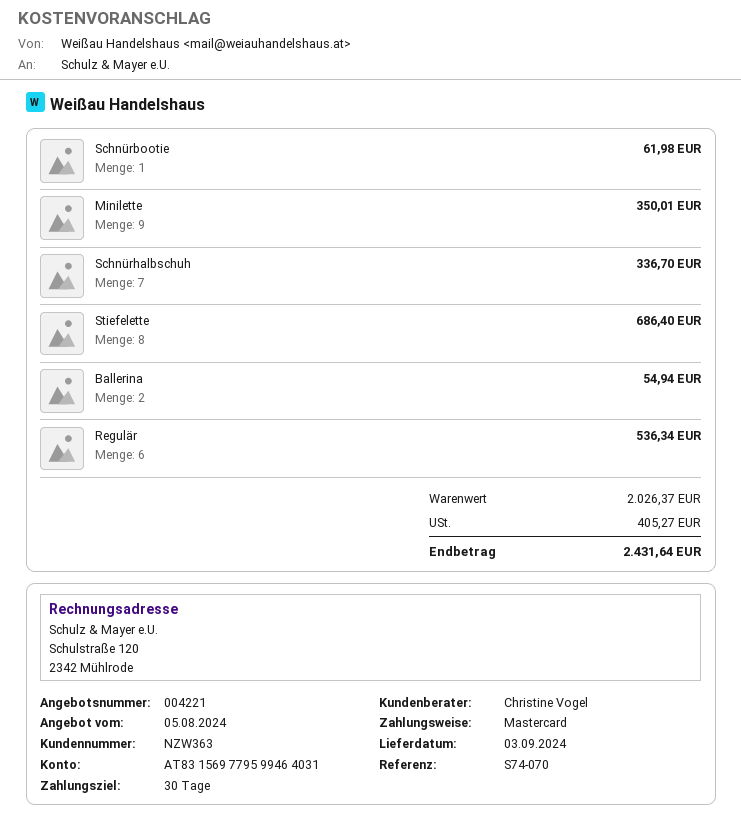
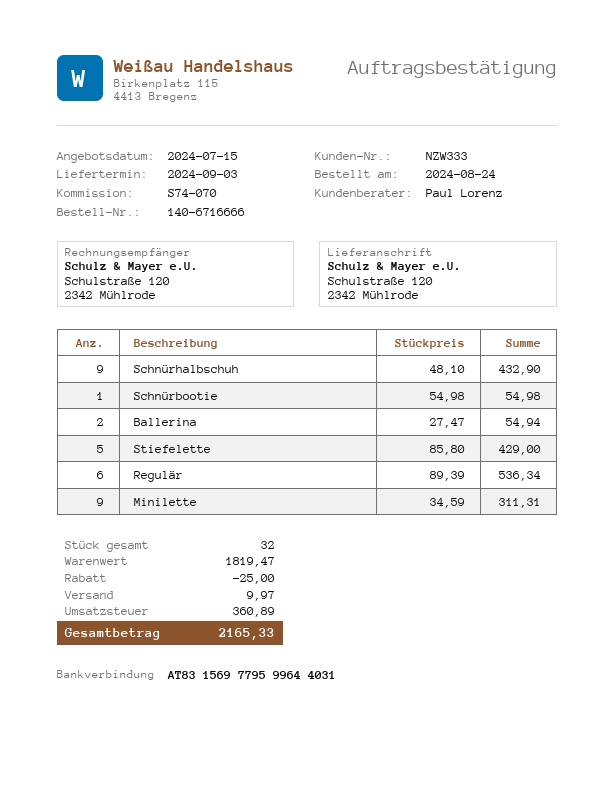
quote date: 2024-08-05 -> 2024-07-15
customer number: NZW363 -> NZW333
sales rep: Christine Vogel -> Paul Lorenz
bank account: AT831569779599464031 -> AT831569779599644031
Schnürbootie: 1 for 61.98 -> 1 for 54.98
Minilette: 9 for 350.01 -> 9 for 311.31
Schnürhalbschuh: 7 for 336.70 -> 9 for 432.90
Stiefelette: 8 for 686.40 -> 5 for 429.00
subtotal: 2026.37 -> 1819.47
discount: none -> 25.00
shipping: none -> 9.97
tax: 405.27 -> 360.89
total: 2431.64 -> 2165.33

